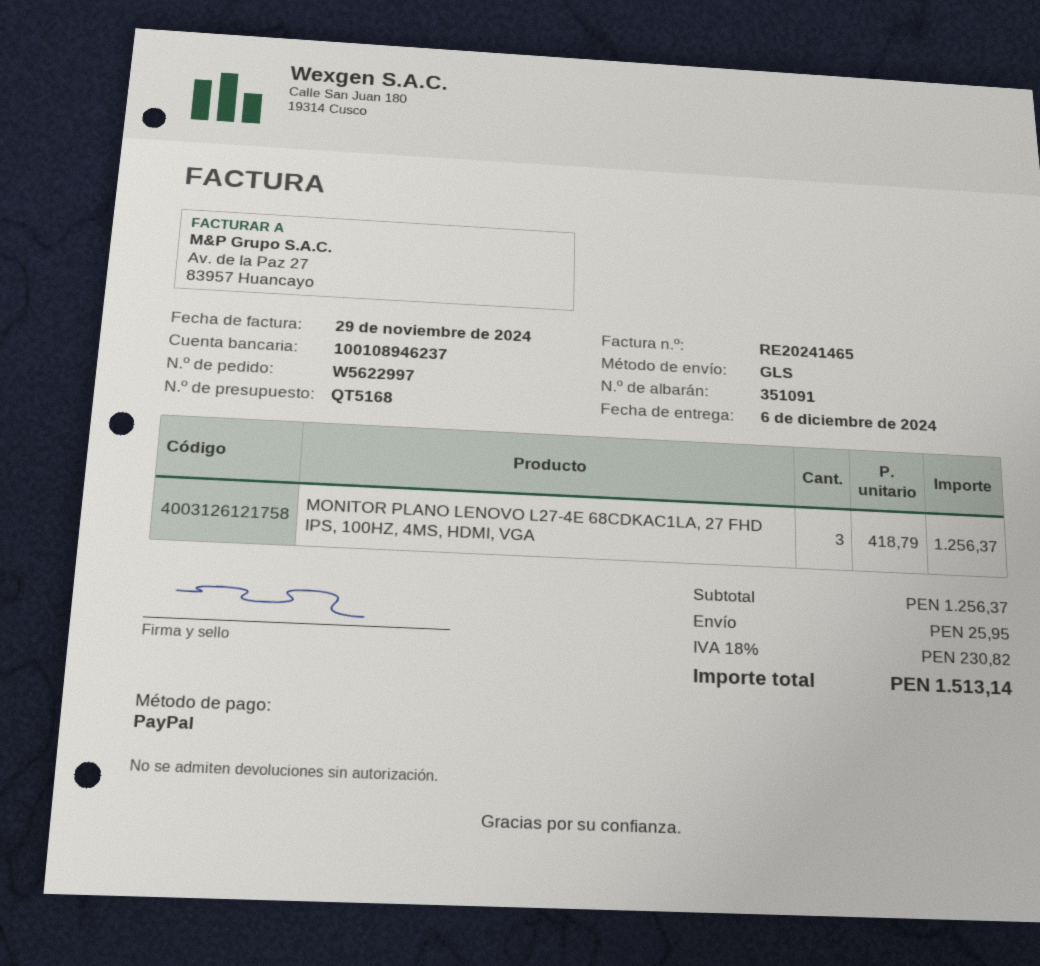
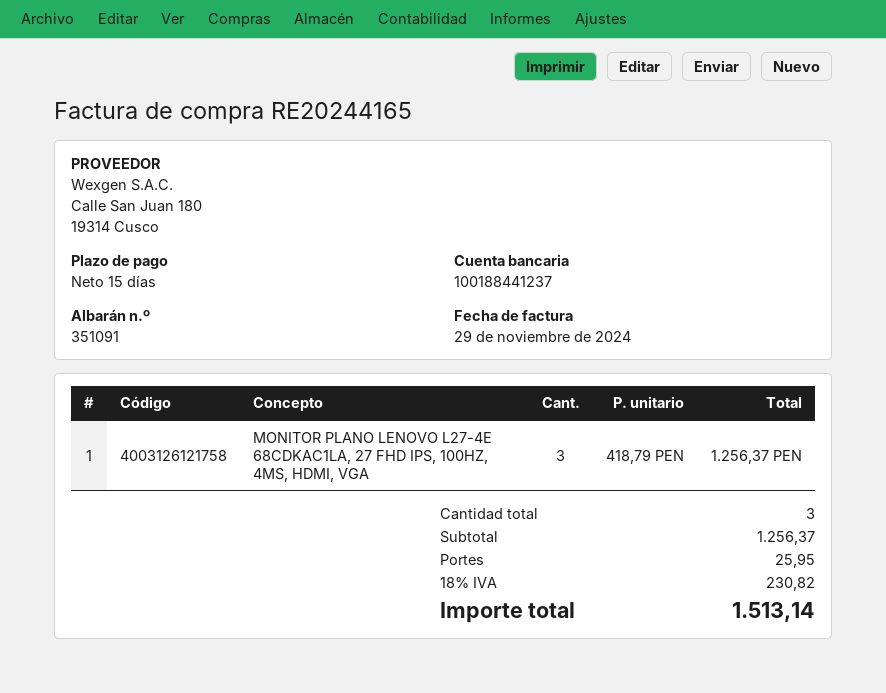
invoice number: RE20241465 -> RE20244165
bank account: 100108946237 -> 100188441237

